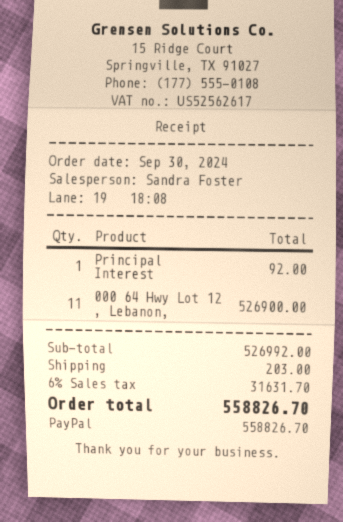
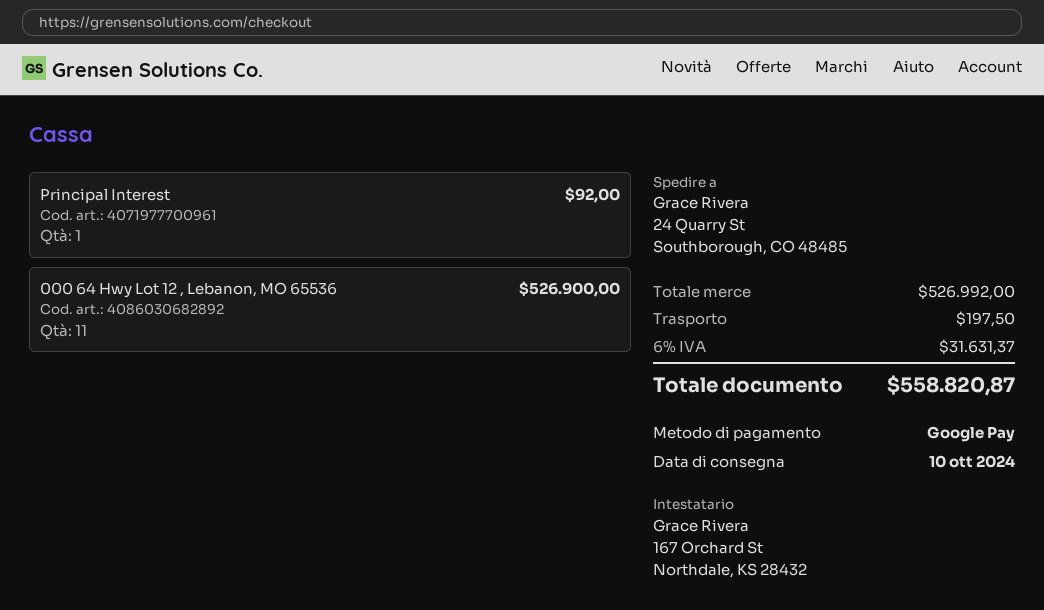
payment method: PayPal -> Google Pay
shipping: 203.00 -> 197.50
tax: 6% = 31631.70 -> 6% = 31631.37
total: 558826.70 -> 558820.87

